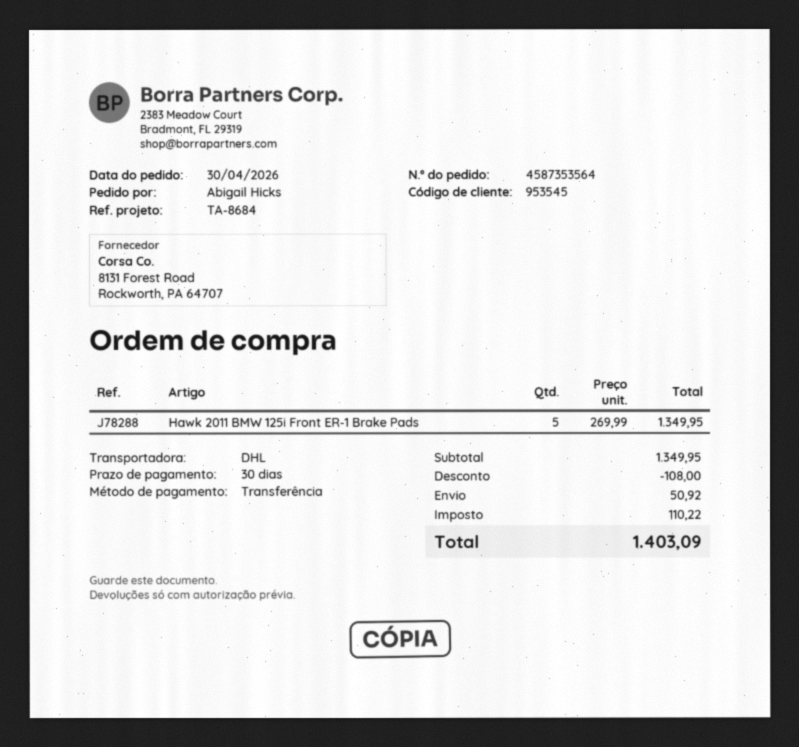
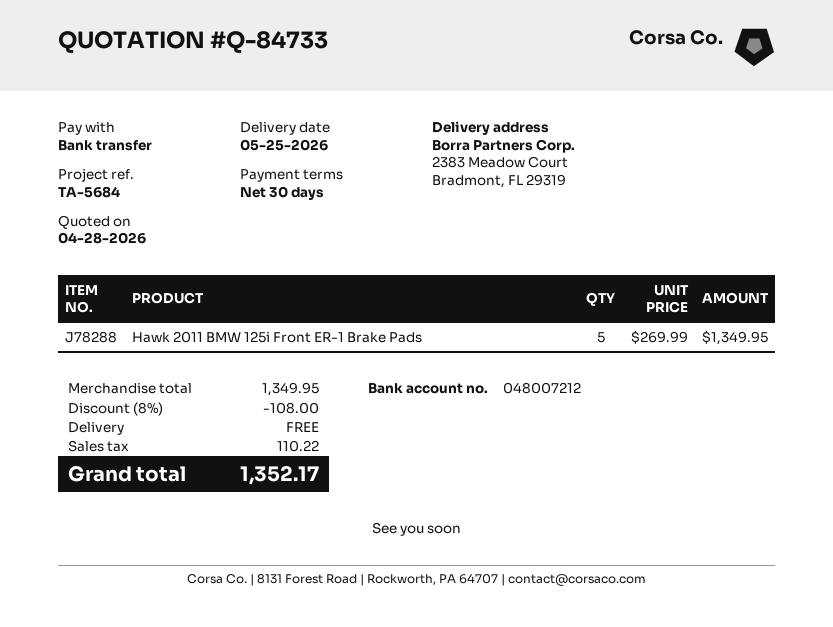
reference: TA-8684 -> TA-5684
shipping: 50.92 -> 0.00
total: 1403.09 -> 1352.17

